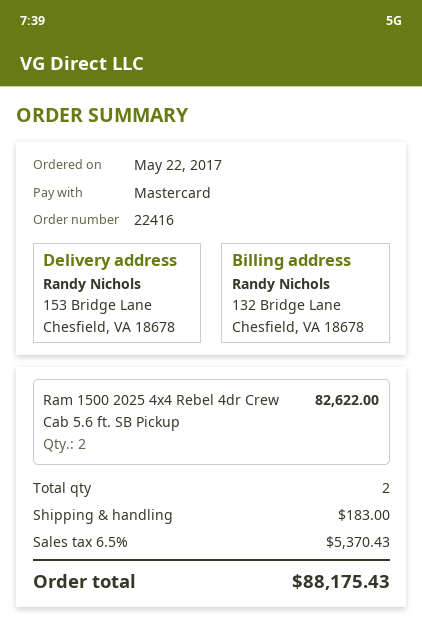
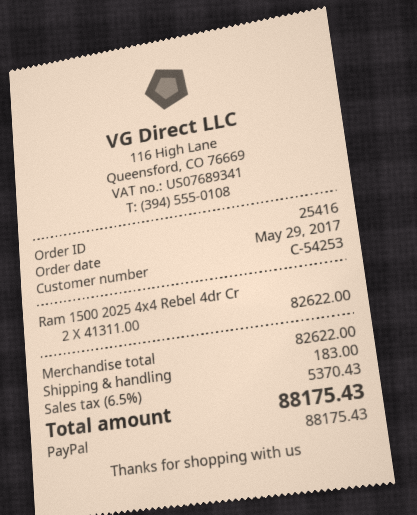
order number: 22416 -> 25416
order date: 2017-05-22 -> 2017-05-29
payment method: Mastercard -> PayPal

